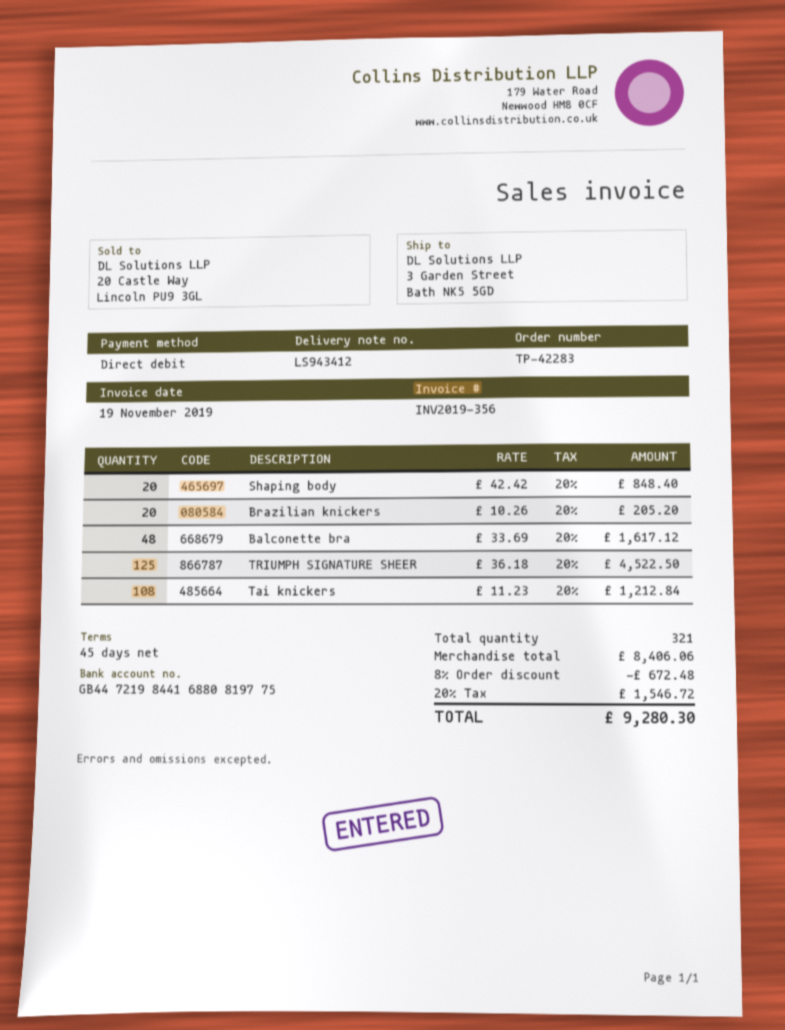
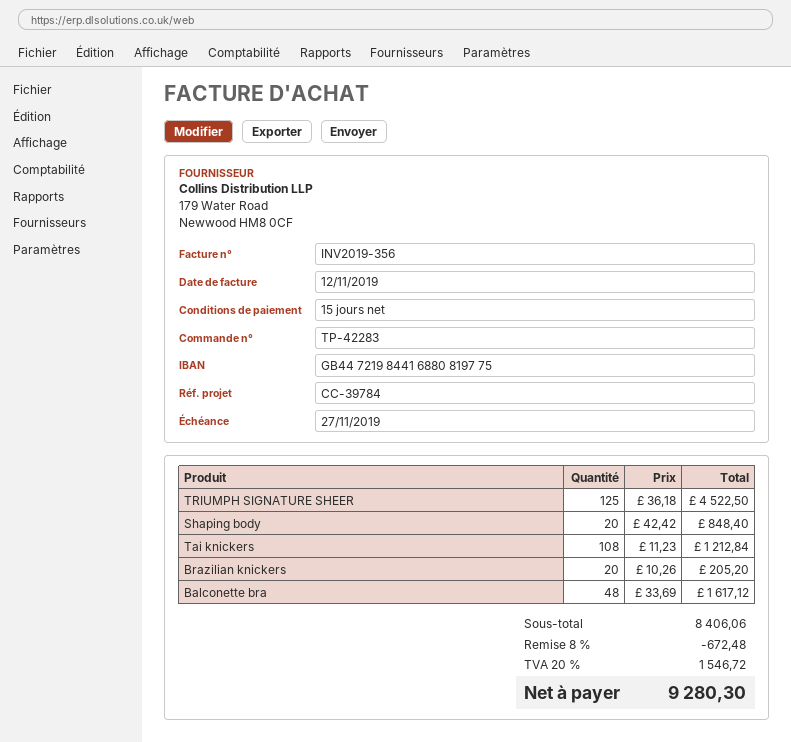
invoice date: 2019-11-19 -> 2019-11-12
payment terms: 45 days -> 15 days

